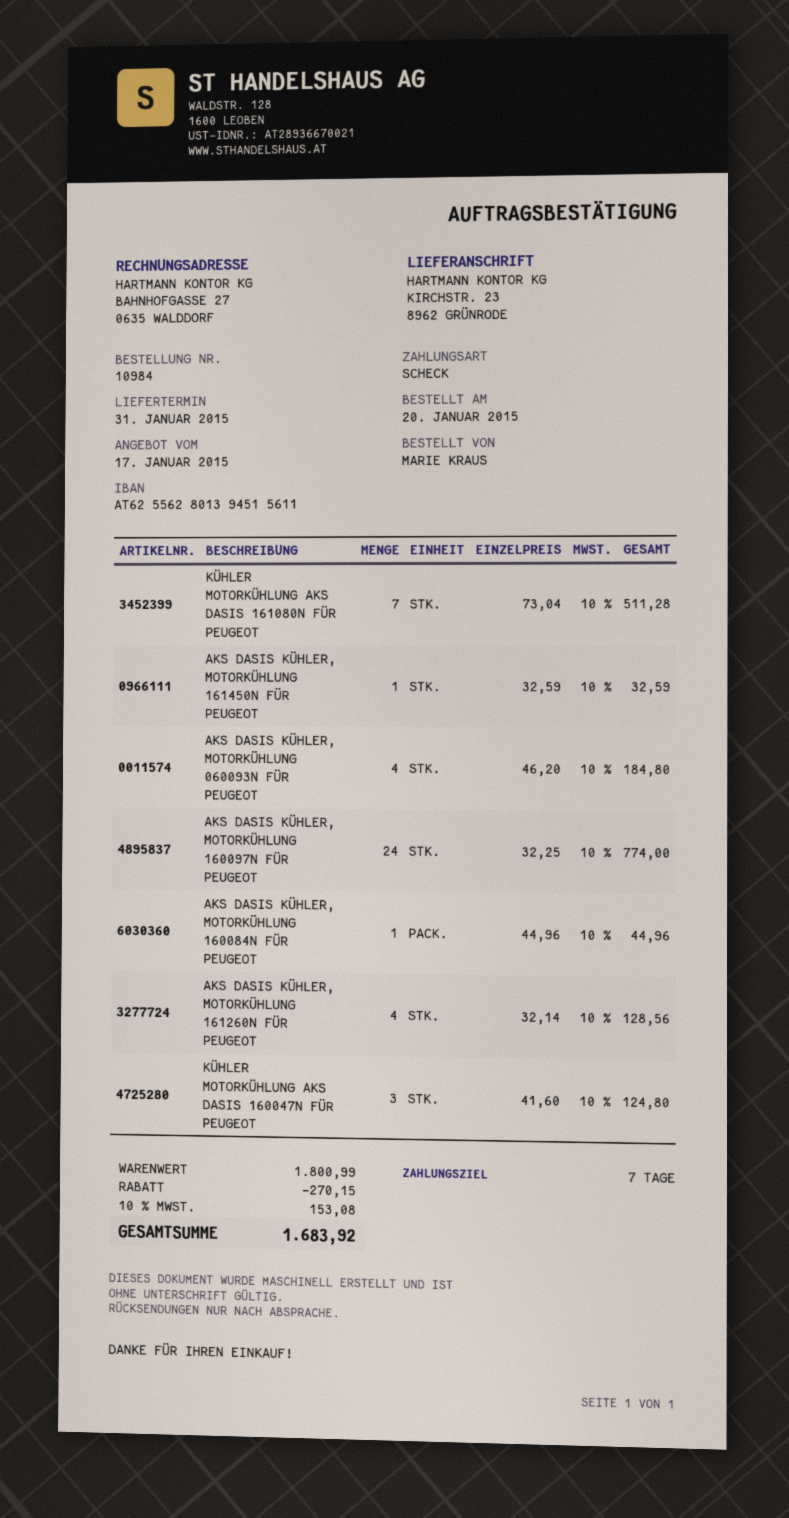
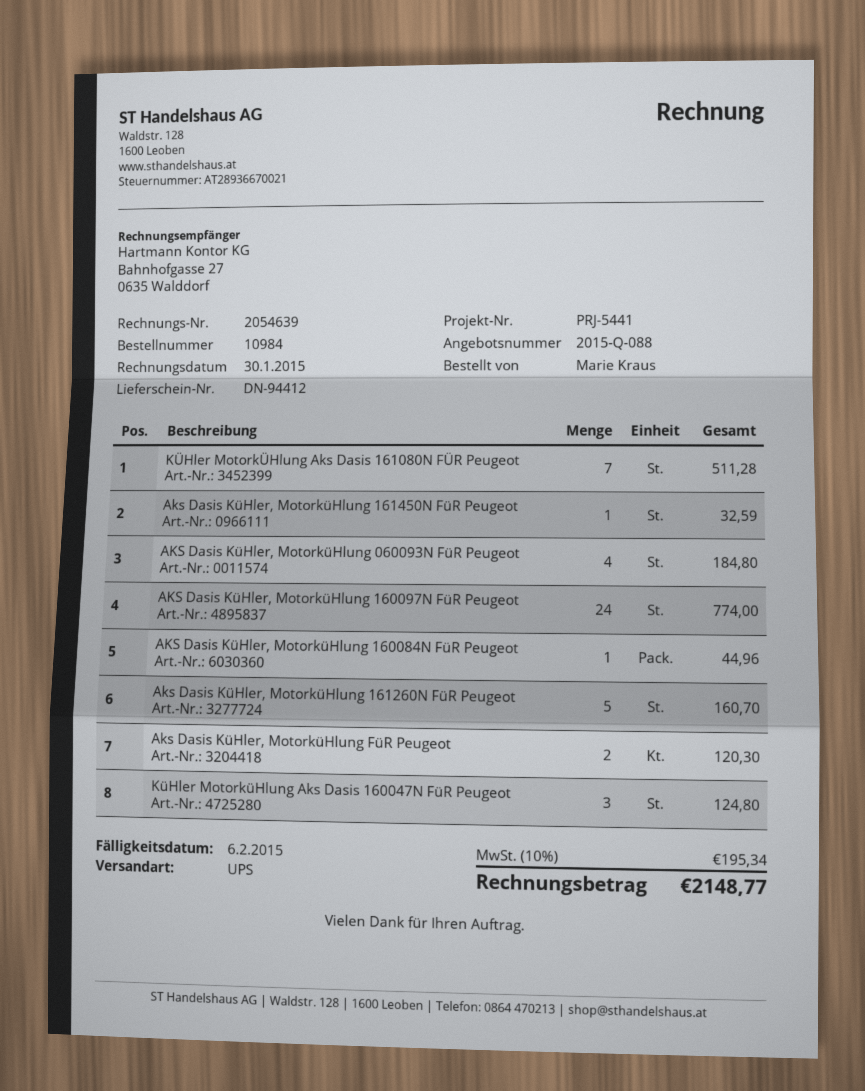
AKS DASIS KÜHLER, MOTORKÜHLUNG 161260N FÜR PEUGEOT: 4 for 128.56 -> 5 for 160.70
Aks Dasis KüHler, MotorküHlung FüR Peugeot: none -> 2 for 120.30
discount: 270.15 -> none
tax: 10% = 153.08 -> 10% = 195.34
total: 1683.92 -> 2148.77

